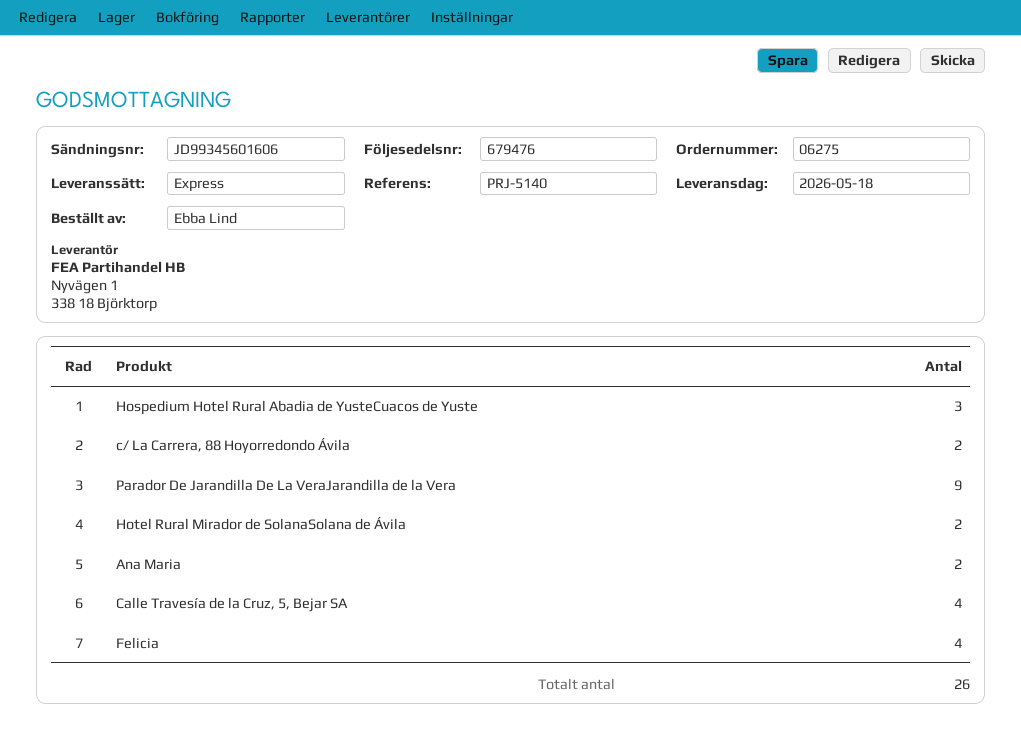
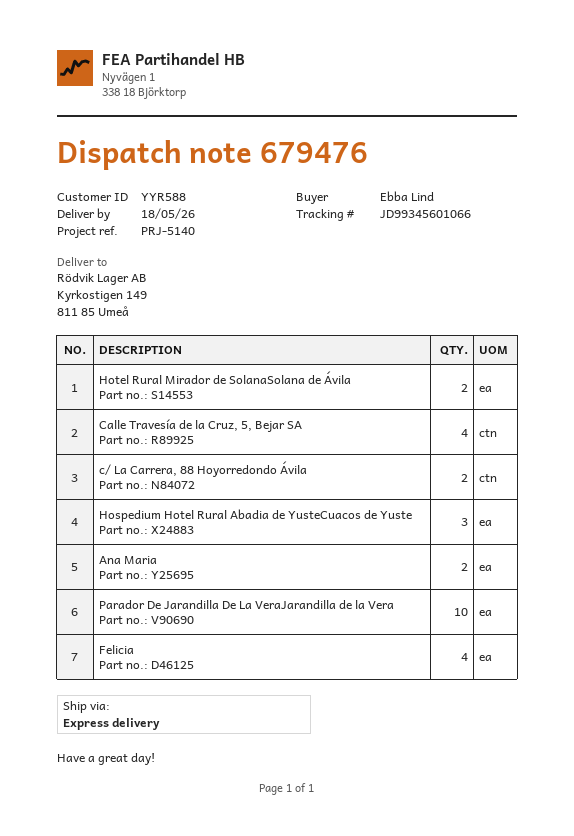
tracking number: JD99345601606 -> JD99345601066
Parador De Jarandilla De La VeraJarandilla de la Vera: 9 -> 10

